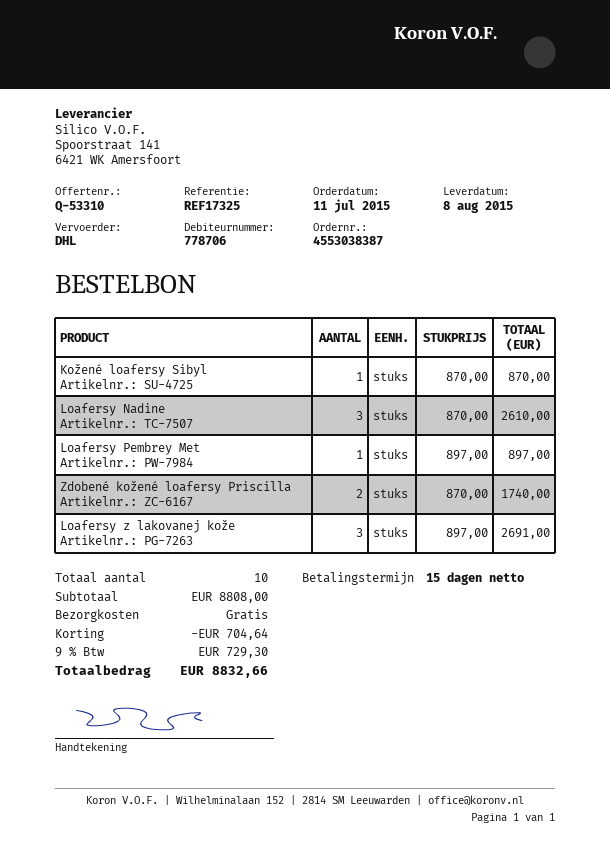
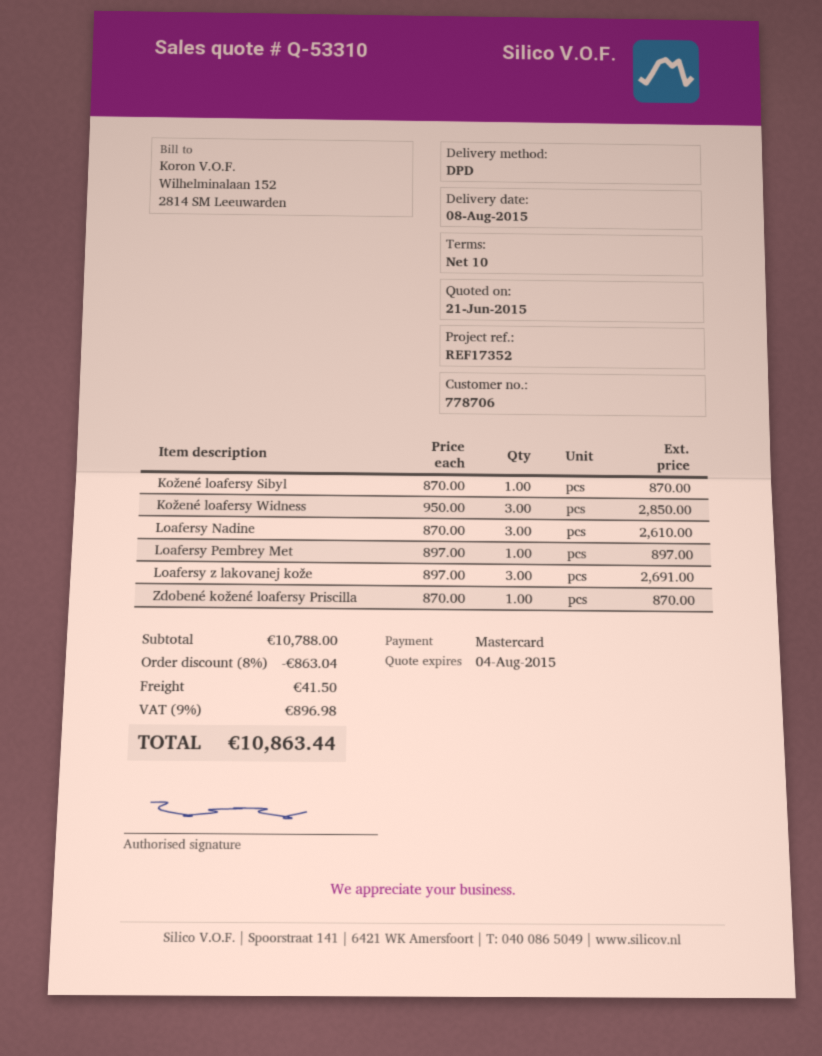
payment terms: 15 days -> 10 days
reference: REF17325 -> REF17352
shipping method: DHL -> DPD
Zdobené kožené loafersy Priscilla: 2 x 870.00 = 1740.00 -> 1 x 870.00 = 870.00
Kožené loafersy Widness: none -> 3 x 950.00 = 2850.00
subtotal: 8808.00 -> 10788.00
discount: 704.64 -> 863.04
shipping: 0.00 -> 41.50
tax: 9% = 729.30 -> 9% = 896.98
total: 8832.66 -> 10863.44

